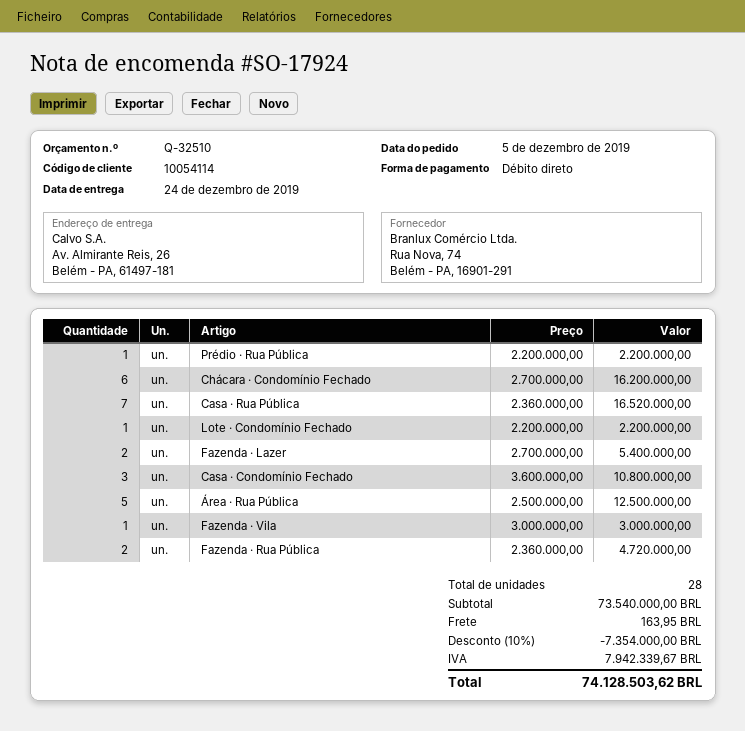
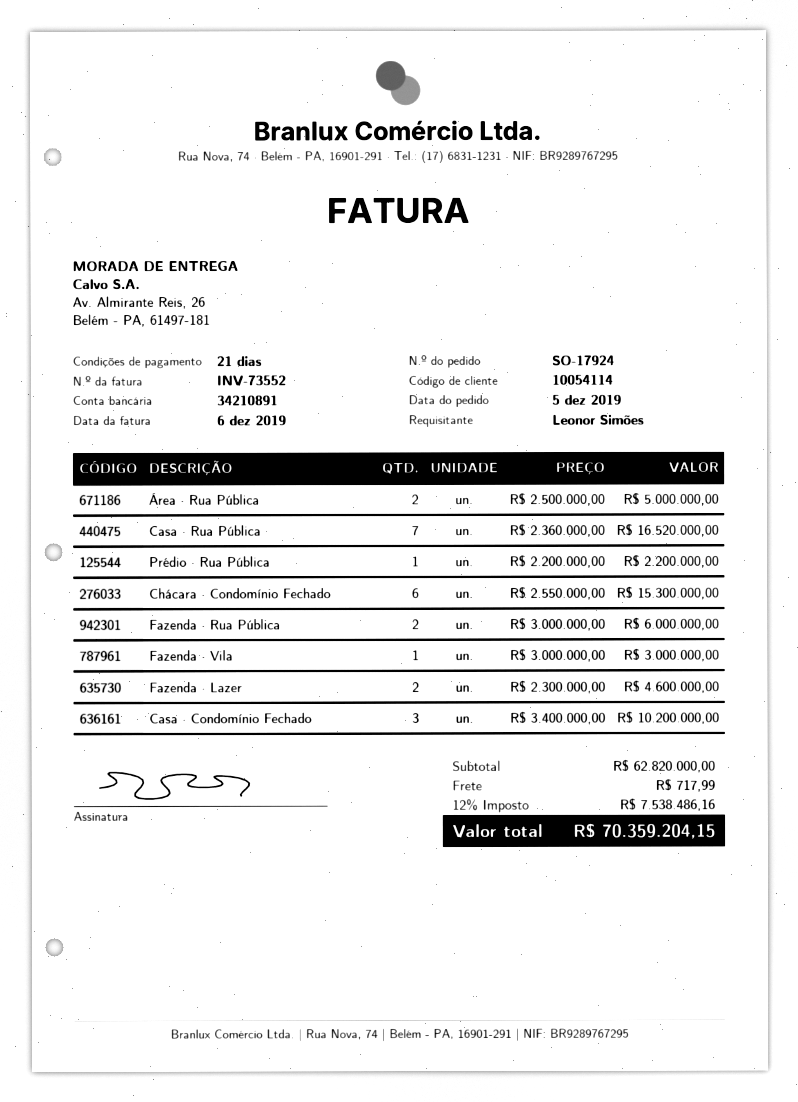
Chácara · Condomínio Fechado: 6 x 2700000.00 = 16200000.00 -> 6 x 2550000.00 = 15300000.00
Lote · Condomínio Fechado: 1 x 2200000.00 = 2200000.00 -> none
Fazenda · Lazer: 2 x 2700000.00 = 5400000.00 -> 2 x 2300000.00 = 4600000.00
Casa · Condomínio Fechado: 3 x 3600000.00 = 10800000.00 -> 3 x 3400000.00 = 10200000.00
Área · Rua Pública: 5 x 2500000.00 = 12500000.00 -> 2 x 2500000.00 = 5000000.00
Fazenda · Rua Pública: 2 x 2360000.00 = 4720000.00 -> 2 x 3000000.00 = 6000000.00
subtotal: 73540000.00 -> 62820000.00
discount: 10% = 7354000.00 -> none
shipping: 163.95 -> 717.99
tax: 7942339.67 -> 7538486.16
total: 74128503.62 -> 70359204.15

